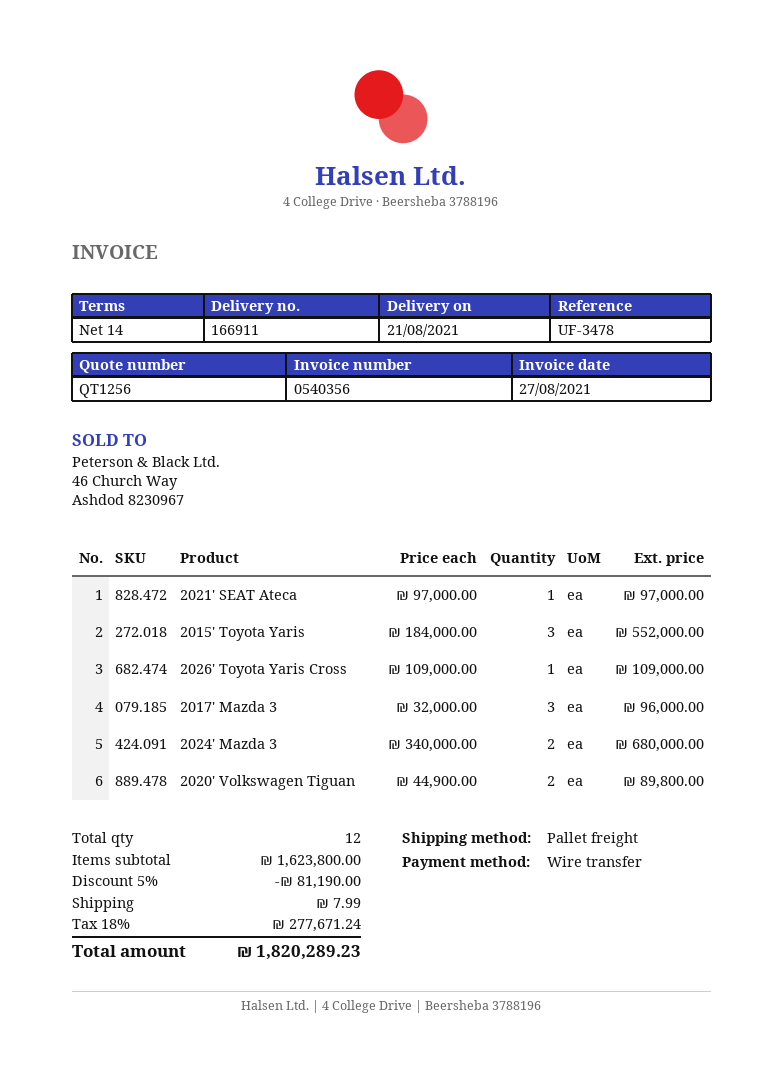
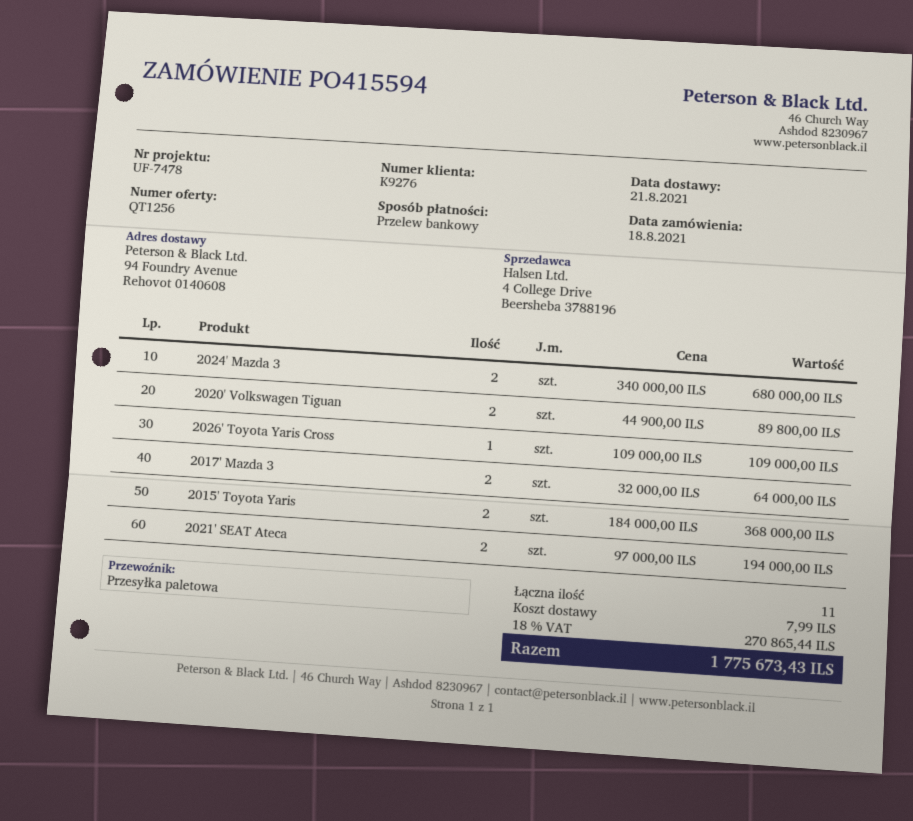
reference: UF-3478 -> UF-7478
2021' SEAT Ateca: 1 x 97000.00 = 97000.00 -> 2 x 97000.00 = 194000.00
2015' Toyota Yaris: 3 x 184000.00 = 552000.00 -> 2 x 184000.00 = 368000.00
2017' Mazda 3: 3 x 32000.00 = 96000.00 -> 2 x 32000.00 = 64000.00
total quantity: 12 -> 11
discount: 5% = 81190.00 -> none
tax: 18% = 277671.24 -> 18% = 270865.44
total: 1820289.23 -> 1775673.43

